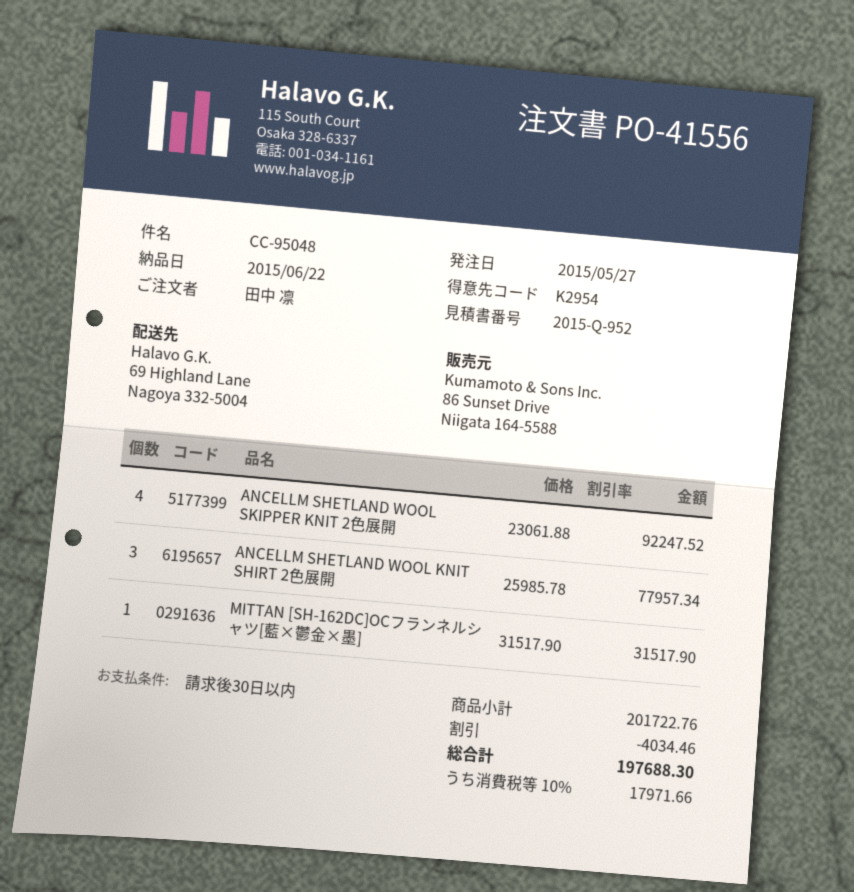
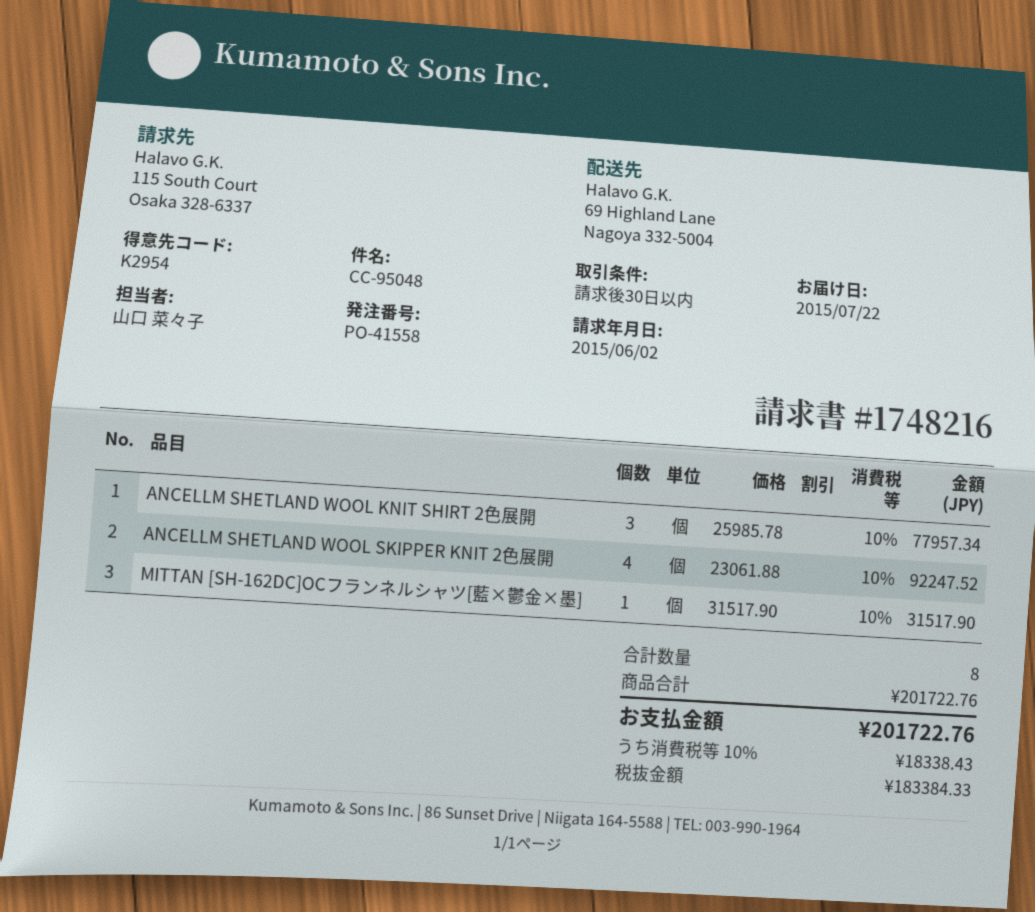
order number: PO-41556 -> PO-41558
delivery date: 2015-06-22 -> 2015-07-22
discount: 4034.46 -> none
tax: 10% = 17971.66 -> 10% = 18338.43
total: 197688.30 -> 201722.76

